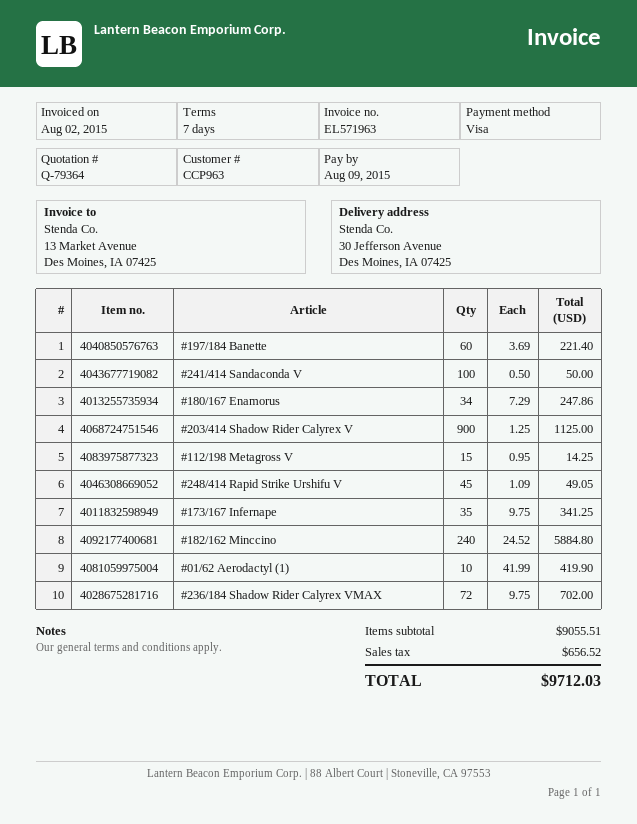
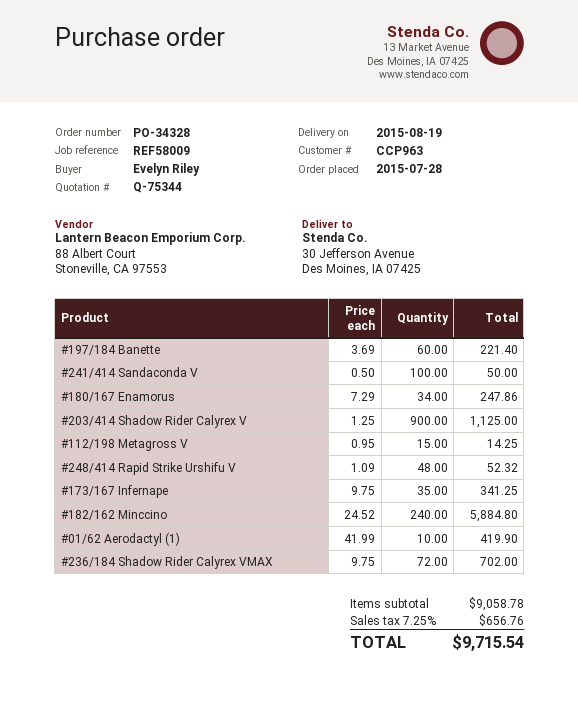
quote number: Q-79364 -> Q-75344
#248/414 Rapid Strike Urshifu V: 45 x 1.09 = 49.05 -> 48 x 1.09 = 52.32
subtotal: 9055.51 -> 9058.78
tax: 656.52 -> 656.76
total: 9712.03 -> 9715.54

